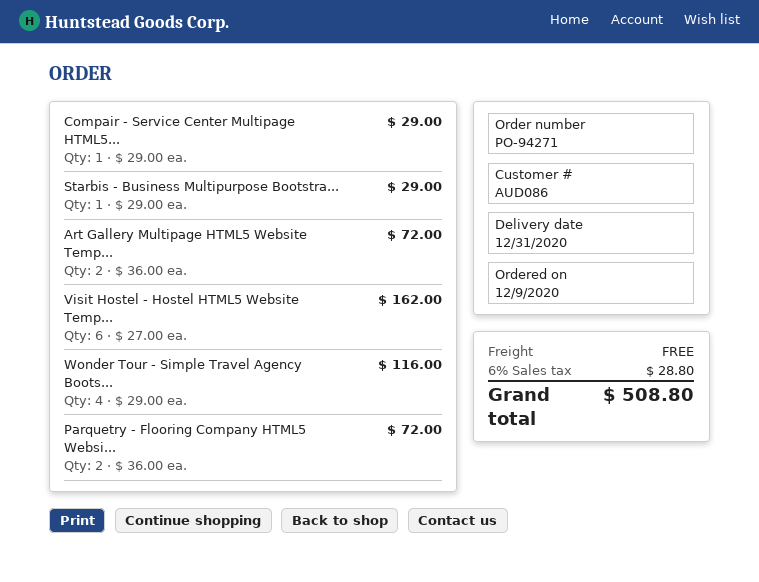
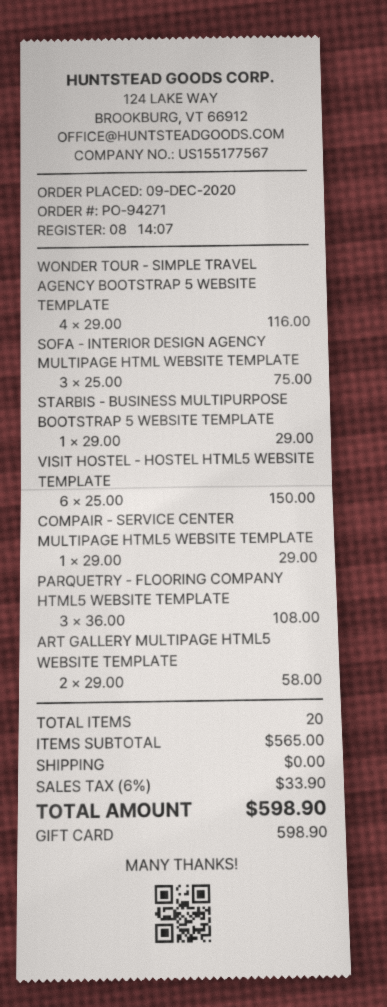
Art Gallery Multipage HTML5 Website Temp...: 2 x 36.00 = 72.00 -> 2 x 29.00 = 58.00
Visit Hostel - Hostel HTML5 Website Temp...: 6 x 27.00 = 162.00 -> 6 x 25.00 = 150.00
Parquetry - Flooring Company HTML5 Websi...: 2 x 36.00 = 72.00 -> 3 x 36.00 = 108.00
SOFA - INTERIOR DESIGN AGENCY MULTIPAGE HTML WEBSITE TEMPLATE: none -> 3 x 25.00 = 75.00
tax: 6% = 28.80 -> 6% = 33.90
total: 508.80 -> 598.90

